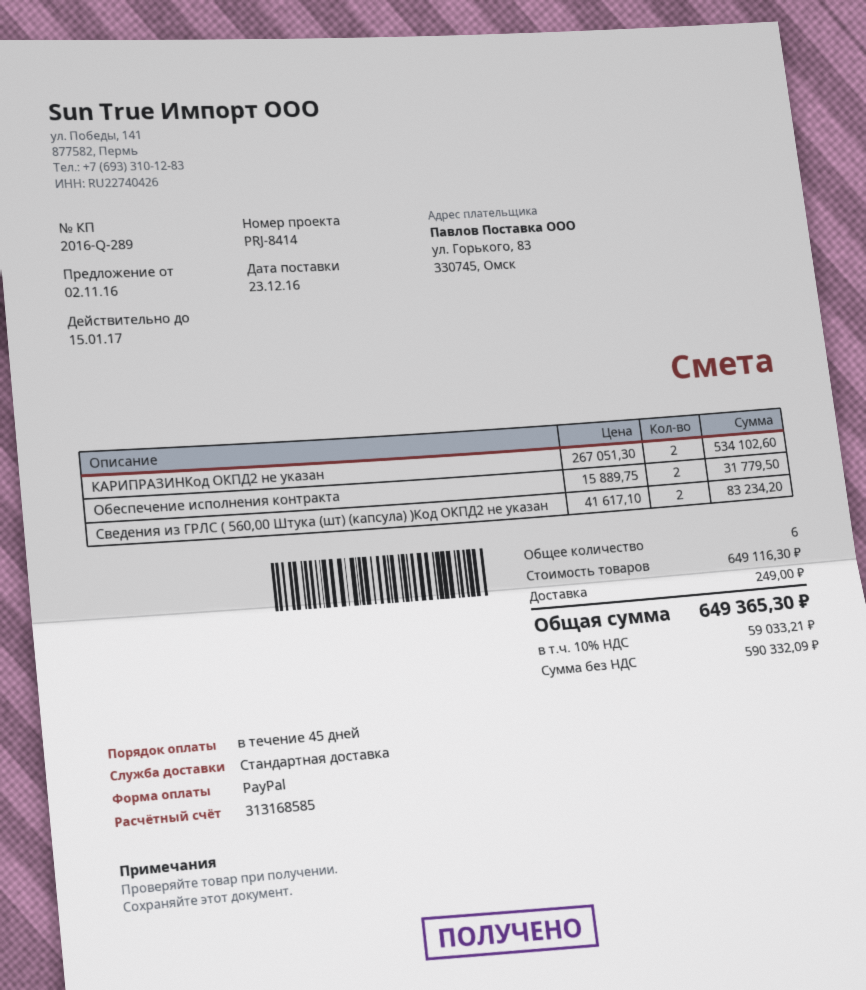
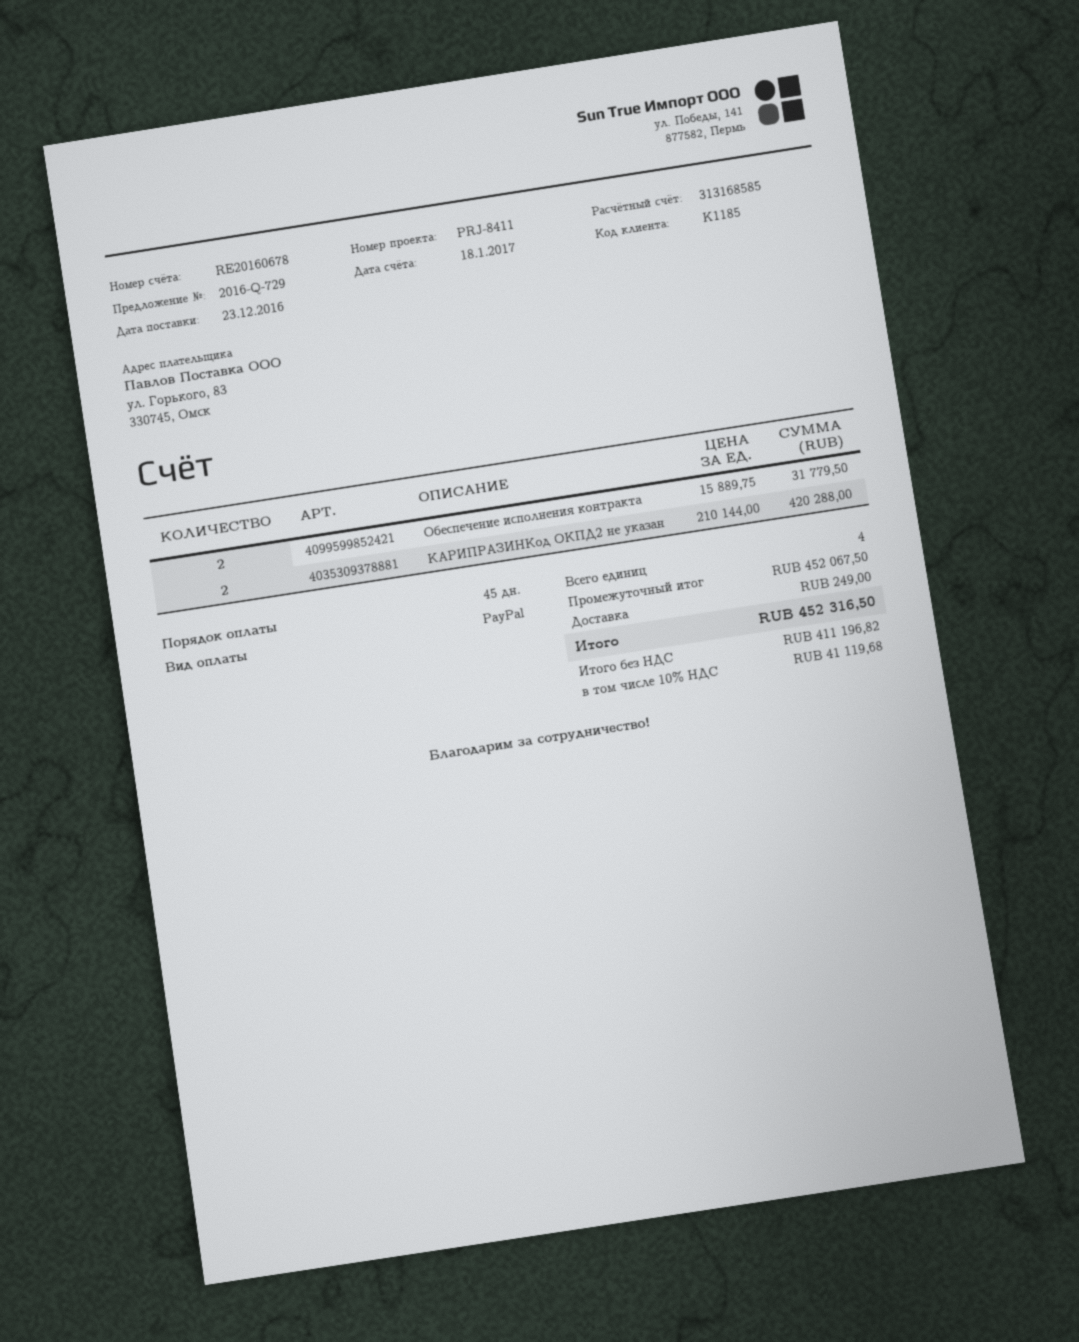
quote number: 2016-Q-289 -> 2016-Q-729
reference: PRJ-8414 -> PRJ-8411
КАРИПРАЗИНКод ОКПД2 не указан: 2 x 267051.30 = 534102.60 -> 2 x 210144.00 = 420288.00
Сведения из ГРЛС ( 560,00 Штука (шт) (капсула) )Код ОКПД2 не указан: 2 x 41617.10 = 83234.20 -> none
total quantity: 6 -> 4
subtotal: 649116.30 -> 452067.50
net: 590332.09 -> 411196.82
tax: 10% = 59033.21 -> 10% = 41119.68
total: 649365.30 -> 452316.50

